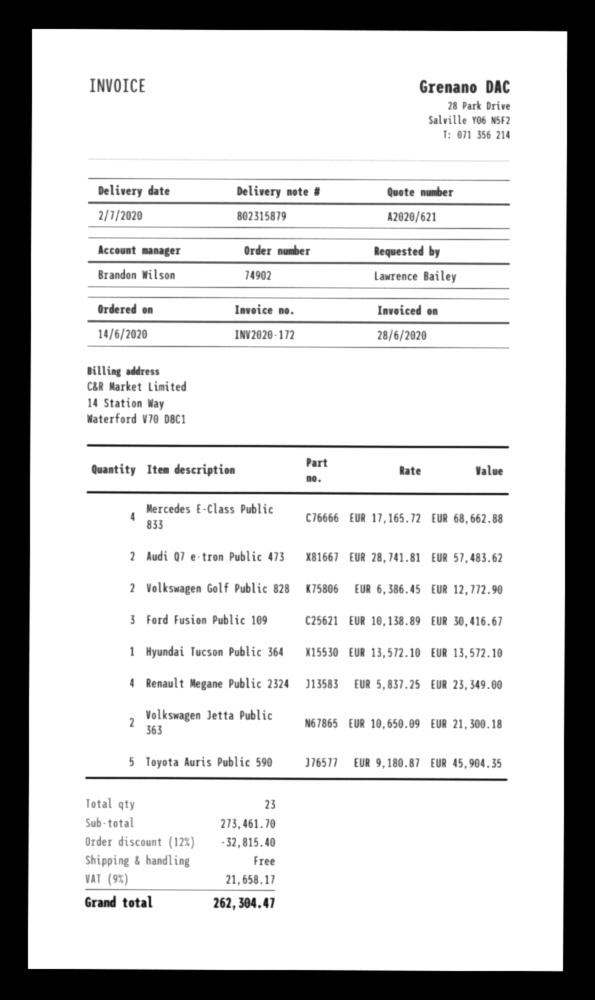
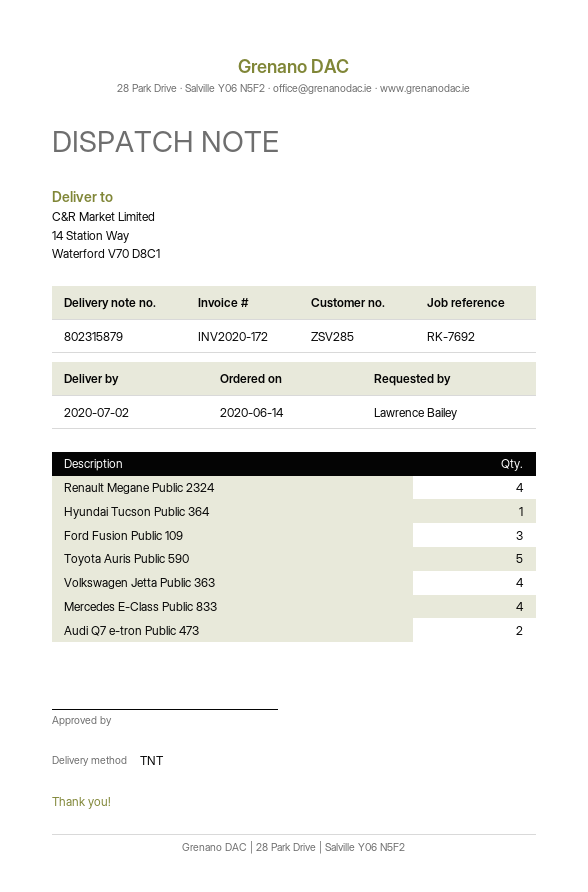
Volkswagen Golf Public 828: 2 -> none
Volkswagen Jetta Public 363: 2 -> 4

